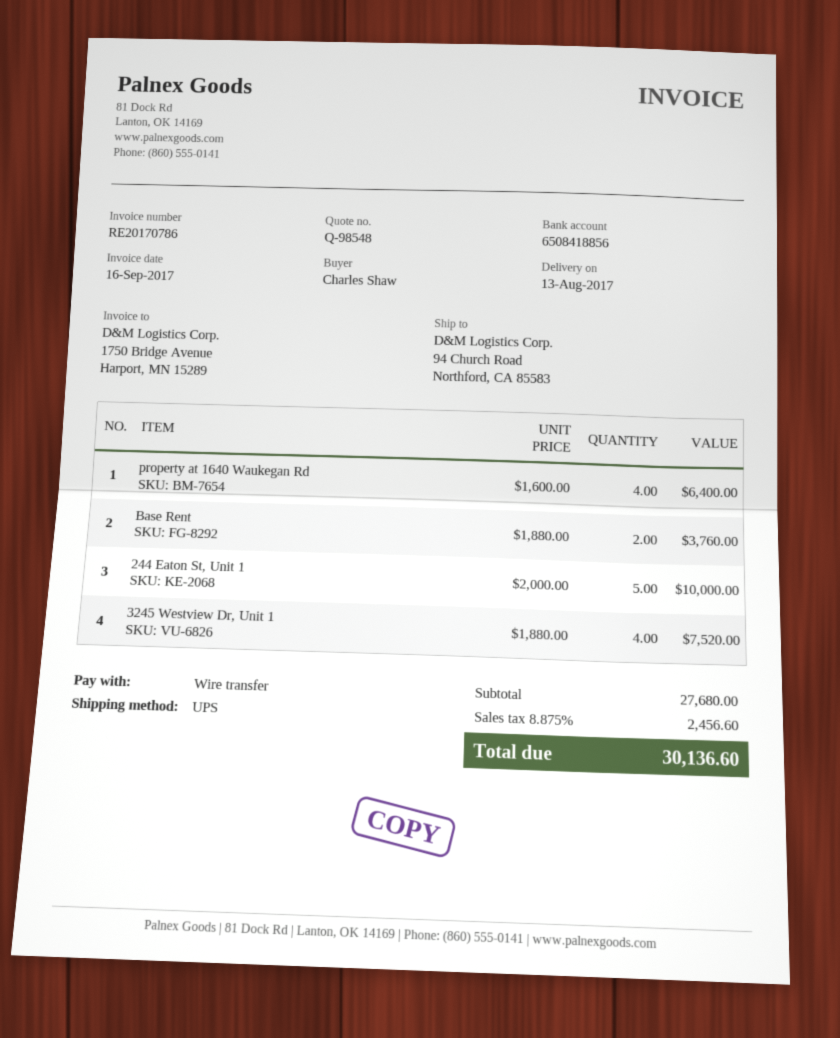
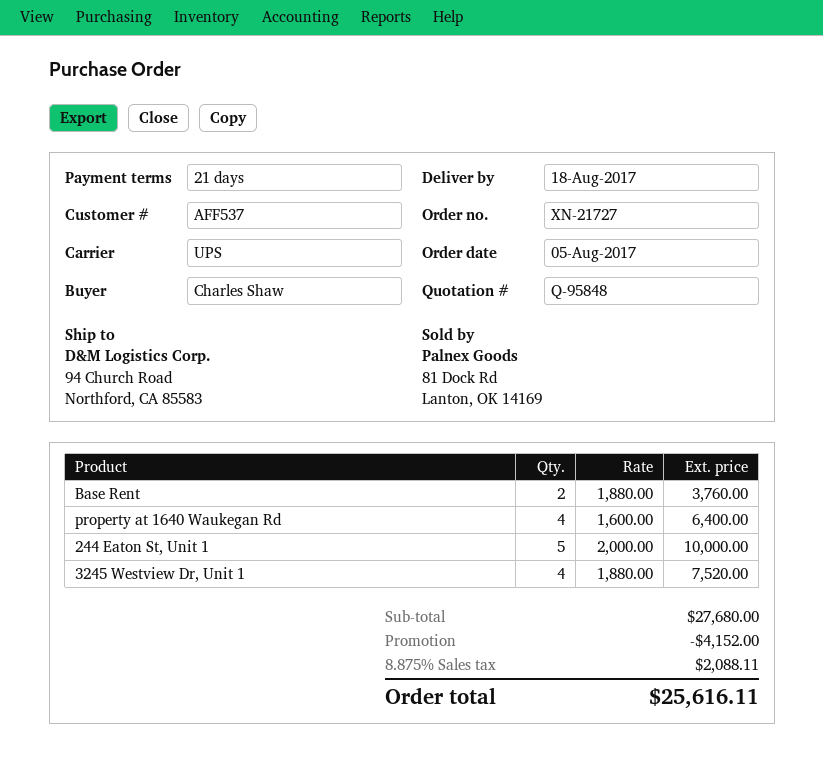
quote number: Q-98548 -> Q-95848
delivery date: 2017-08-13 -> 2017-08-18
discount: none -> 4152.00
tax: 8.875% = 2456.60 -> 8.875% = 2088.11
total: 30136.60 -> 25616.11

